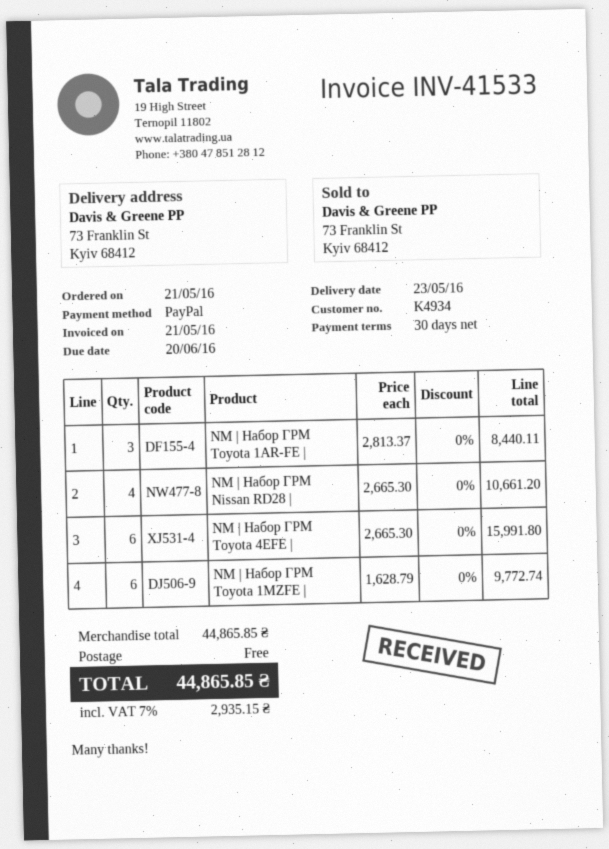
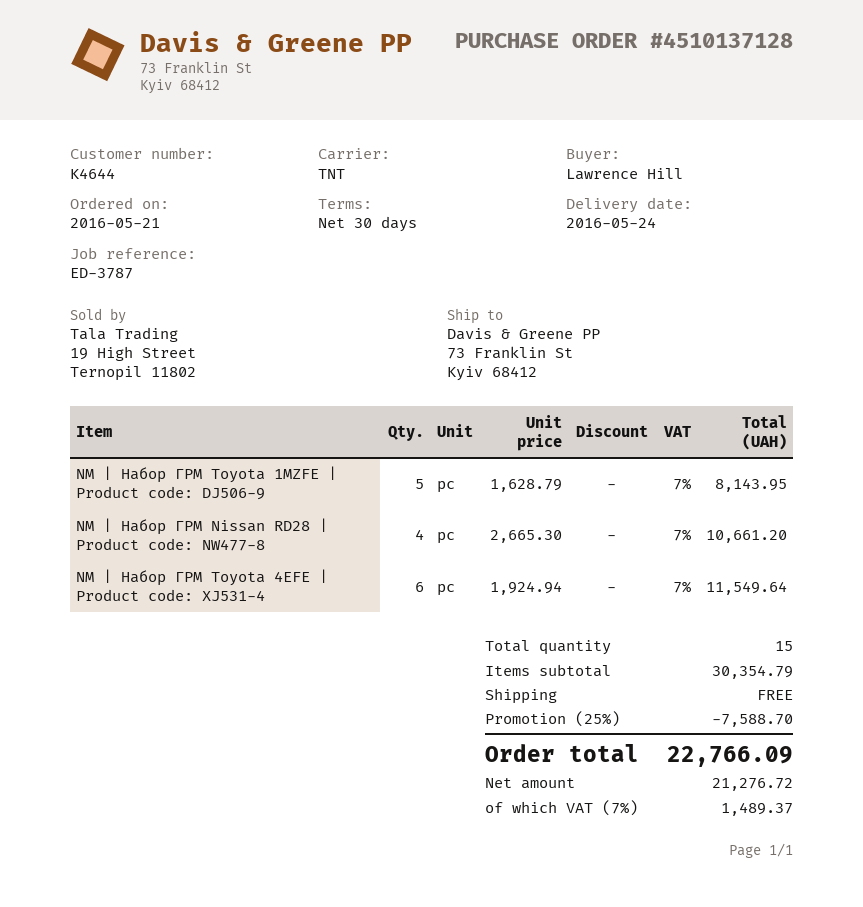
delivery date: 2016-05-23 -> 2016-05-24
customer number: K4934 -> K4644
NM | Набор ГРМ Toyota 1AR-FE |: 3 x 2813.37 = 8440.11 -> none
NM | Набор ГРМ Toyota 4EFE |: 6 x 2665.30 = 15991.80 -> 6 x 1924.94 = 11549.64
NM | Набор ГРМ Toyota 1MZFE |: 6 x 1628.79 = 9772.74 -> 5 x 1628.79 = 8143.95
subtotal: 44865.85 -> 30354.79
discount: none -> 25% = 7588.70
tax: 7% = 2935.15 -> 7% = 1489.37
total: 44865.85 -> 22766.09

